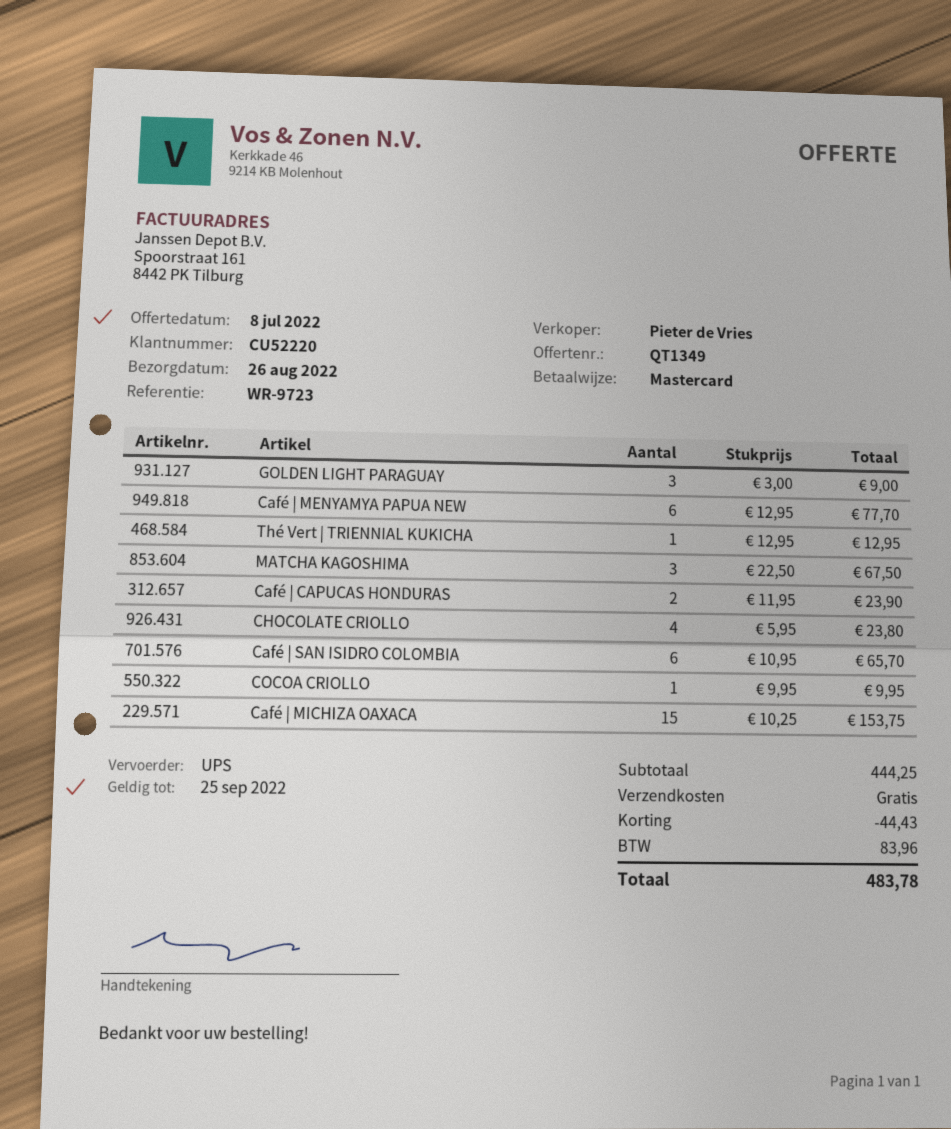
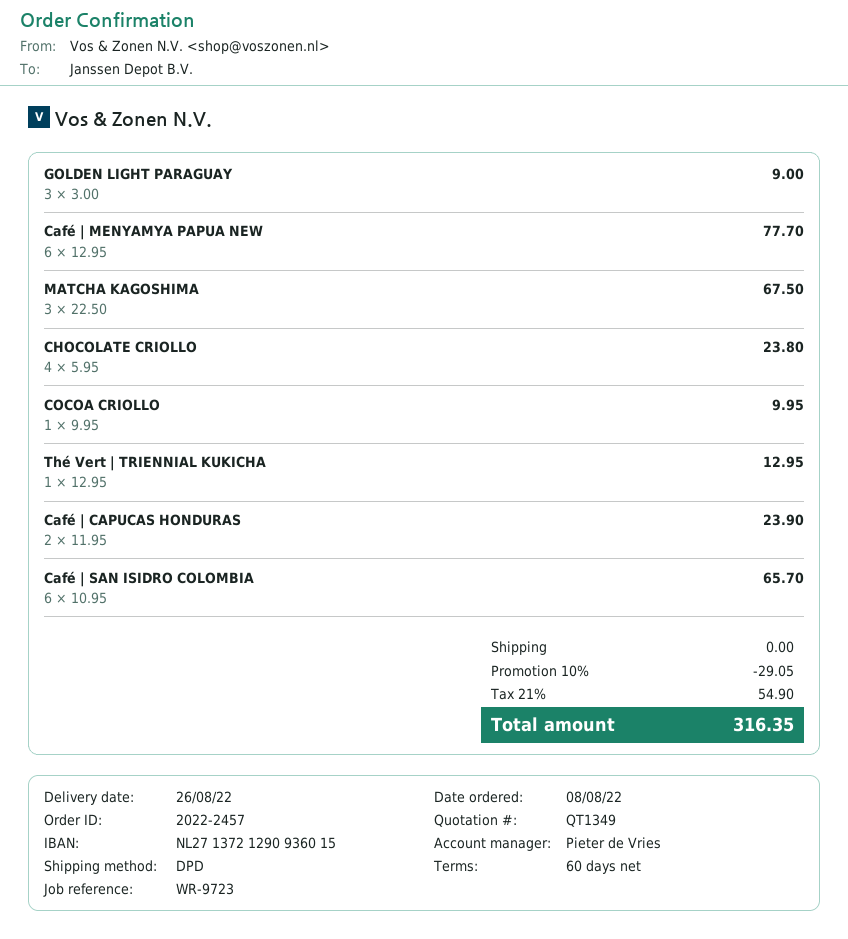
shipping method: UPS -> DPD
Café | MICHIZA OAXACA: 15 x 10.25 = 153.75 -> none
discount: 44.43 -> 29.05
tax: 83.96 -> 54.90
total: 483.78 -> 316.35

